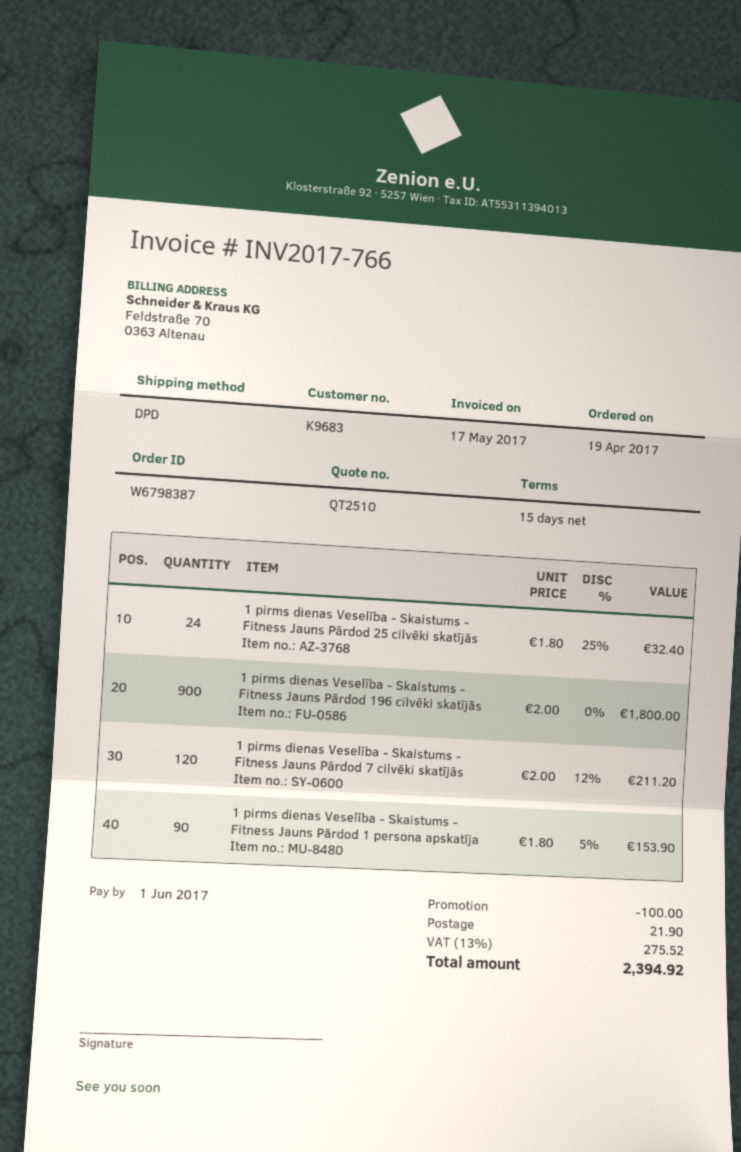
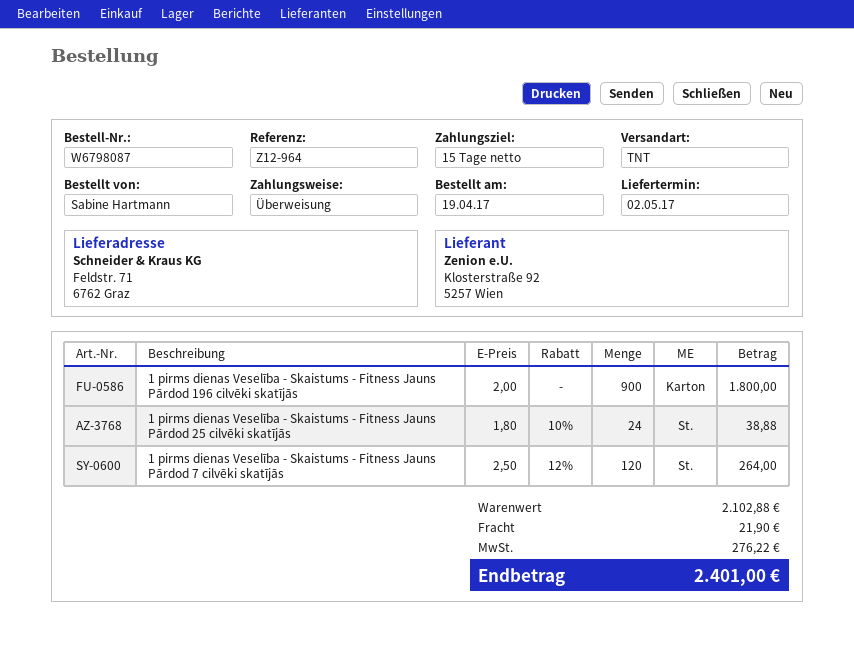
order number: W6798387 -> W6798087
shipping method: DPD -> TNT
1 pirms dienas Veselība - Skaistums - Fitness Jauns Pārdod 25 cilvēki skatījās: 24 x 1.80 - 25% = 32.40 -> 24 x 1.80 - 10% = 38.88
1 pirms dienas Veselība - Skaistums - Fitness Jauns Pārdod 7 cilvēki skatījās: 120 x 2.00 - 12% = 211.20 -> 120 x 2.50 - 12% = 264.00
1 pirms dienas Veselība - Skaistums - Fitness Jauns Pārdod 1 persona apskatīja: 90 x 1.80 - 5% = 153.90 -> none
discount: 100.00 -> none
tax: 275.52 -> 276.22
total: 2394.92 -> 2401.00

